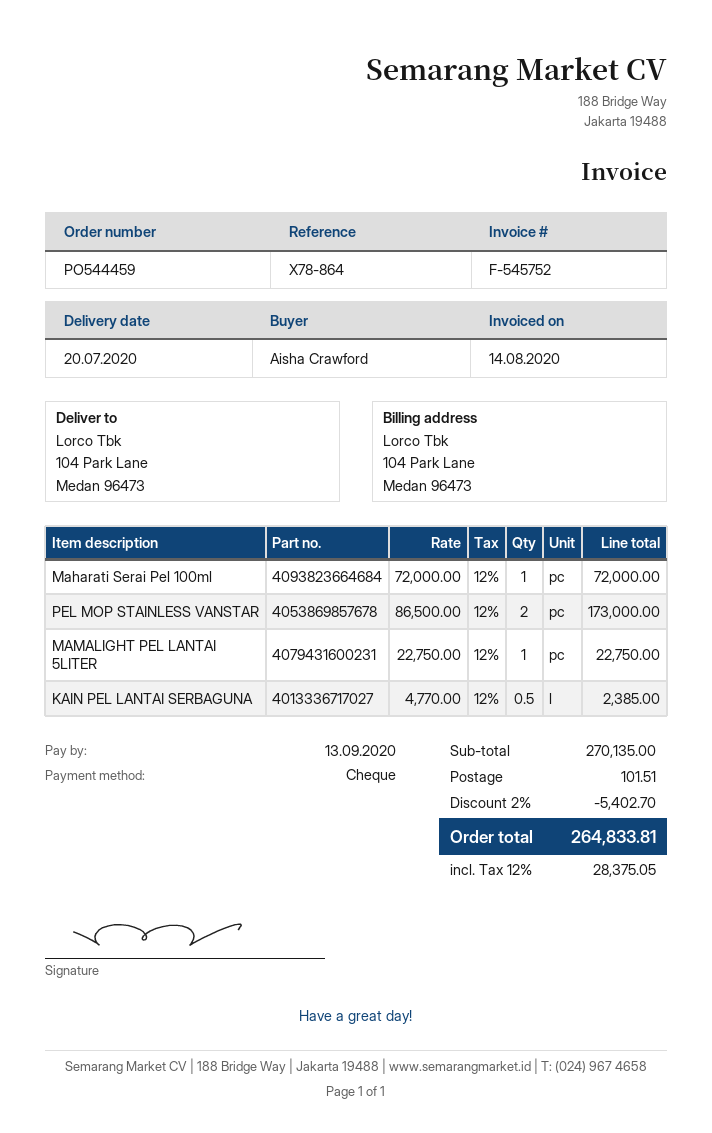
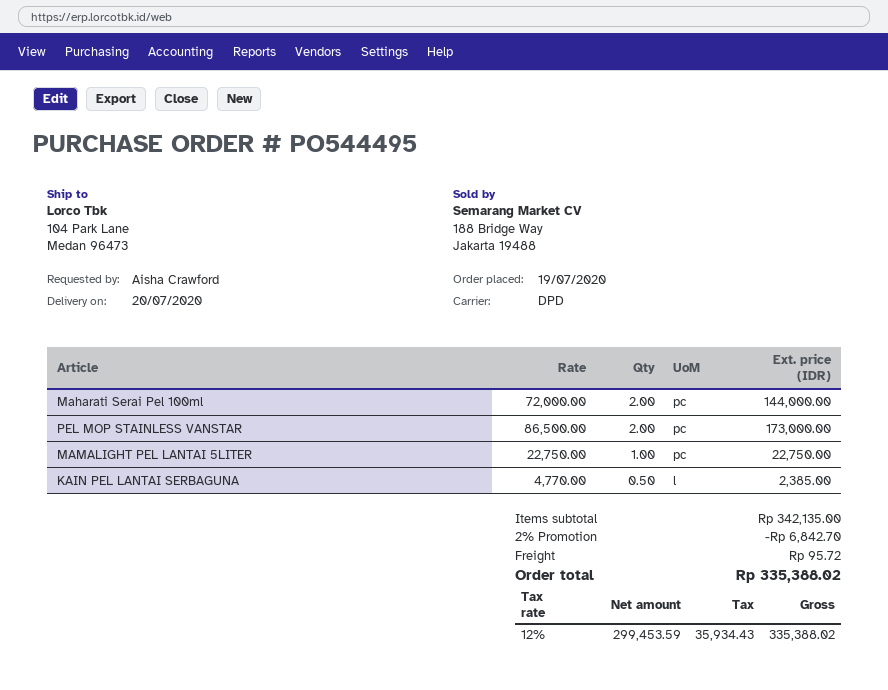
order number: PO544459 -> PO544495
Maharati Serai Pel 100ml: 1 x 72000.00 = 72000.00 -> 2 x 72000.00 = 144000.00
subtotal: 270135.00 -> 342135.00
discount: 2% = 5402.70 -> 2% = 6842.70
shipping: 101.51 -> 95.72
tax: 12% = 28375.05 -> 12% = 35934.43
total: 264833.81 -> 335388.02

